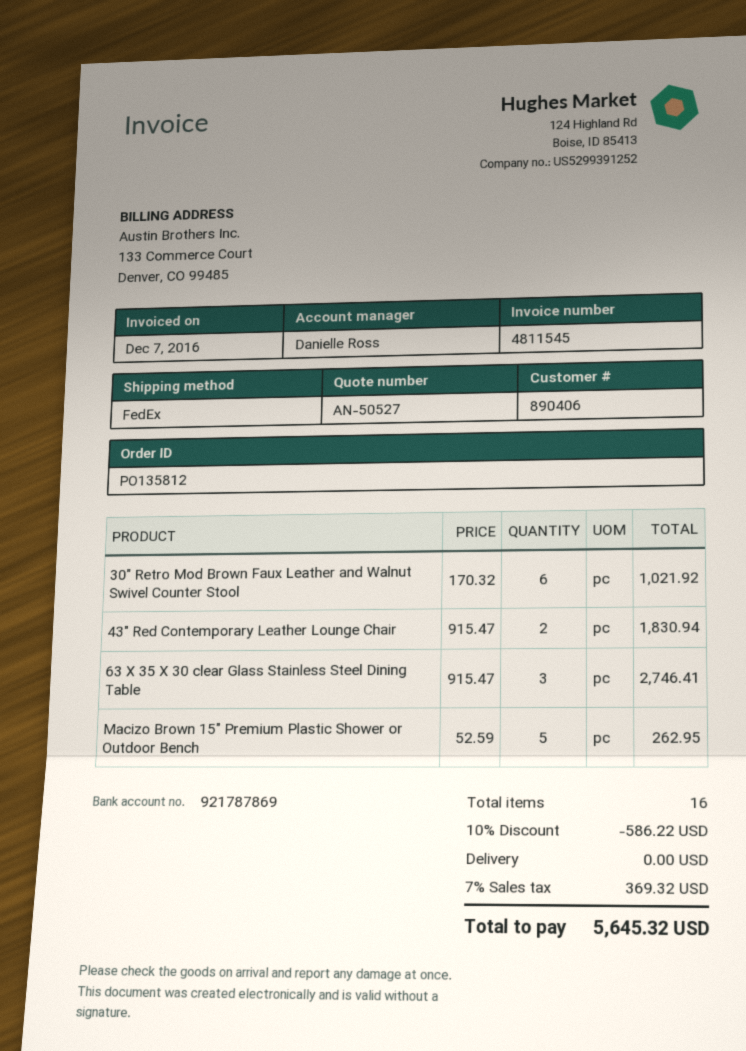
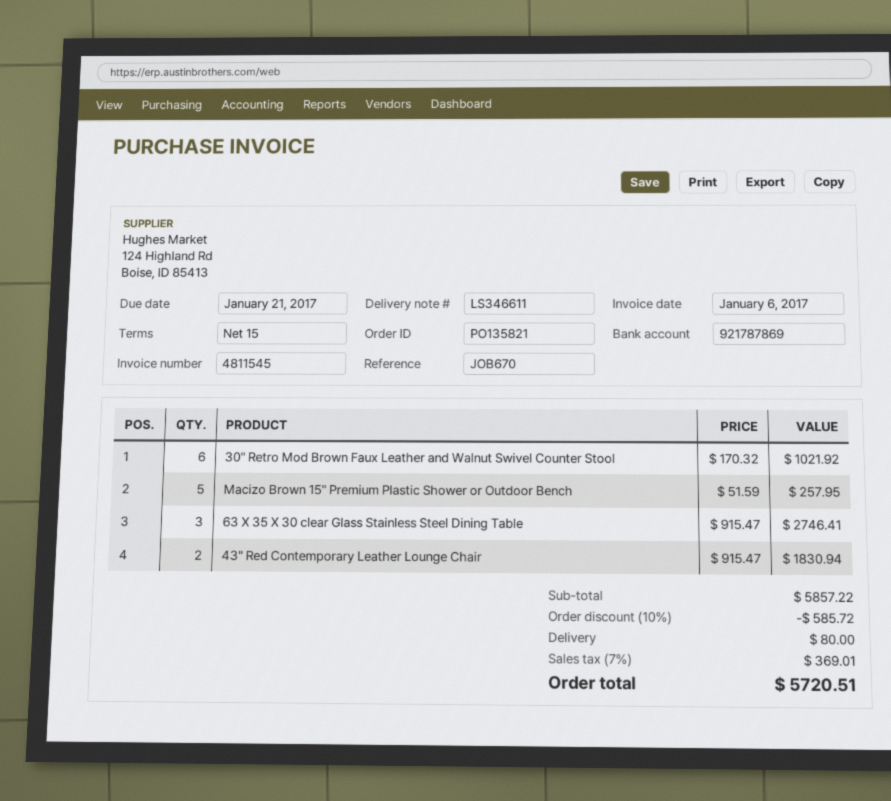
order number: PO135812 -> PO135821
invoice date: 2016-12-07 -> 2017-01-06
Macizo Brown 15" Premium Plastic Shower or Outdoor Bench: 5 x 52.59 = 262.95 -> 5 x 51.59 = 257.95
discount: 10% = 586.22 -> 10% = 585.72
shipping: 0.00 -> 80.00
tax: 7% = 369.32 -> 7% = 369.01
total: 5645.32 -> 5720.51

